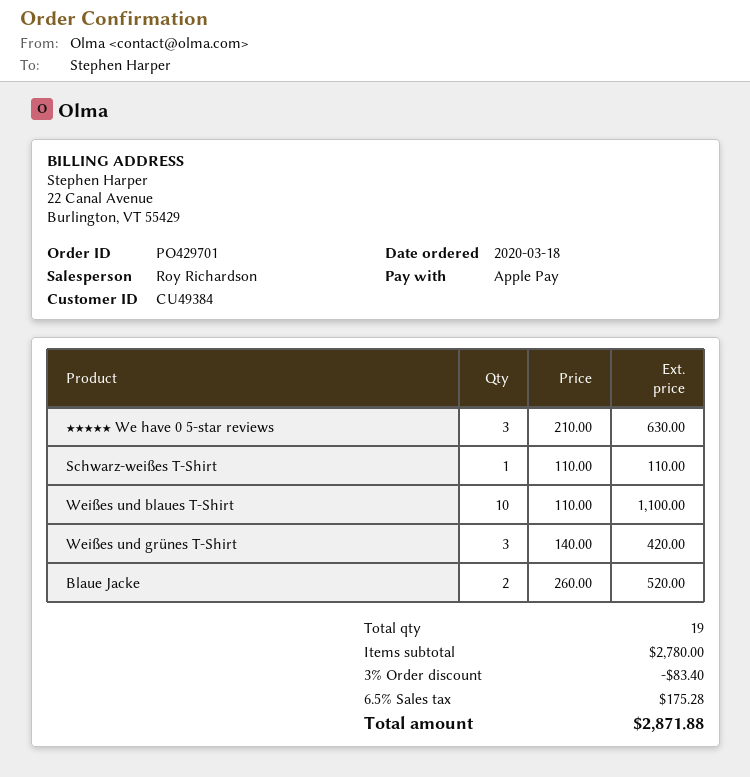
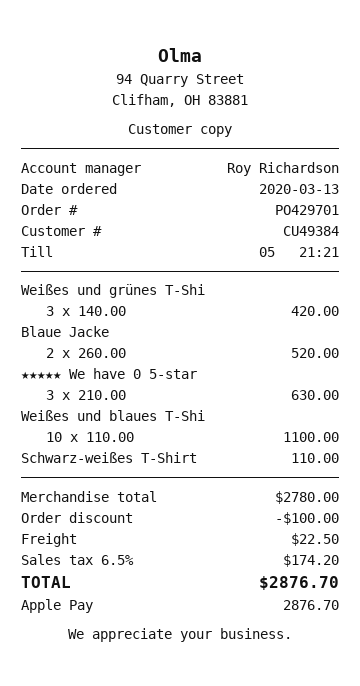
order date: 2020-03-18 -> 2020-03-13
discount: 83.40 -> 100.00
shipping: none -> 22.50
tax: 6.5% = 175.28 -> 6.5% = 174.20
total: 2871.88 -> 2876.70

